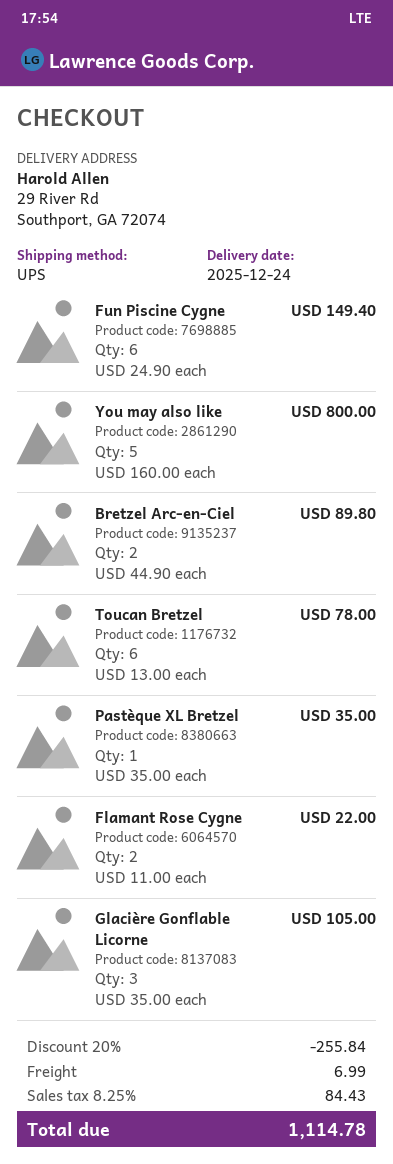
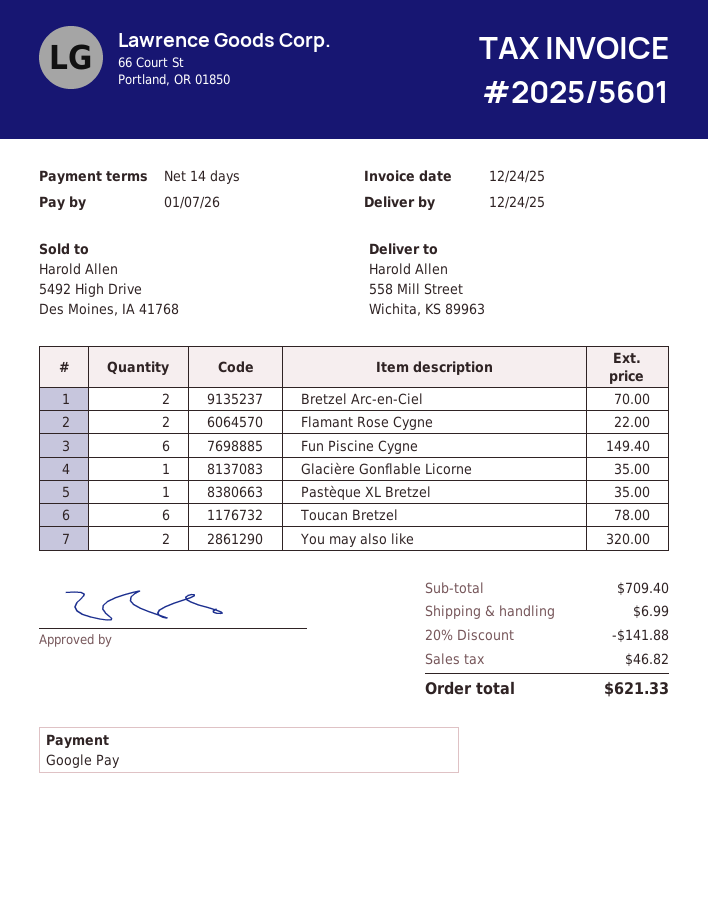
ship to: 29 River Rd, Southport, GA 72074 -> 558 Mill Street, Wichita, KS 89963
You may also like: 5 for 800.00 -> 2 for 320.00
Bretzel Arc-en-Ciel: 2 for 89.80 -> 2 for 70.00
Glacière Gonflable Licorne: 3 for 105.00 -> 1 for 35.00
discount: 20% = 255.84 -> 20% = 141.88
tax: 84.43 -> 46.82
total: 1114.78 -> 621.33

